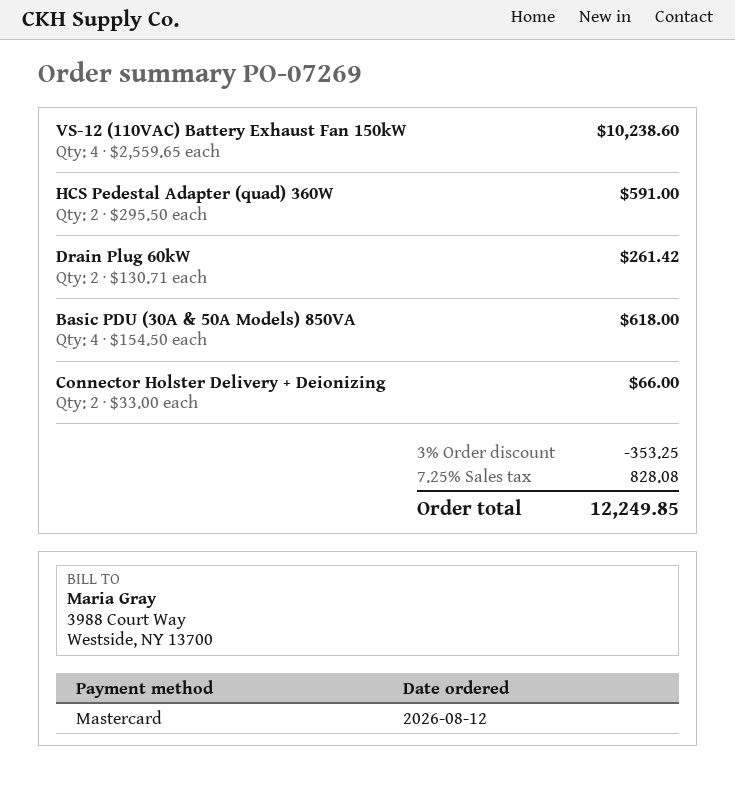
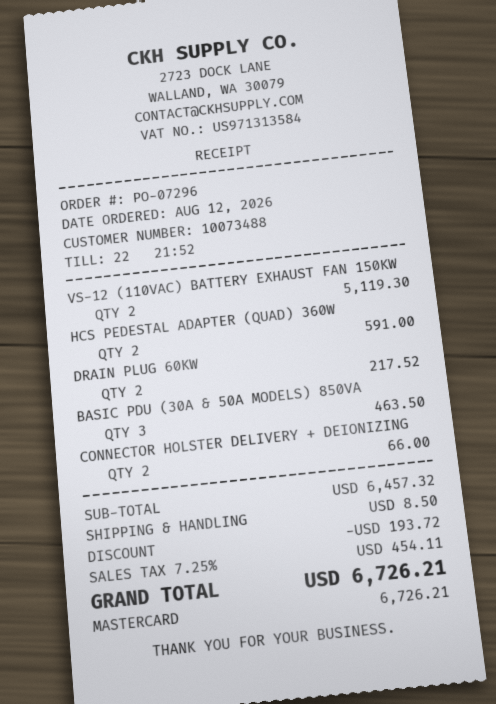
order number: PO-07269 -> PO-07296
VS-12 (110VAC) Battery Exhaust Fan 150kW: 4 for 10238.60 -> 2 for 5119.30
Drain Plug 60kW: 2 for 261.42 -> 2 for 217.52
Basic PDU (30A & 50A Models) 850VA: 4 for 618.00 -> 3 for 463.50
discount: 353.25 -> 193.72
shipping: none -> 8.50
tax: 7.25% = 828.08 -> 7.25% = 454.11
total: 12249.85 -> 6726.21

